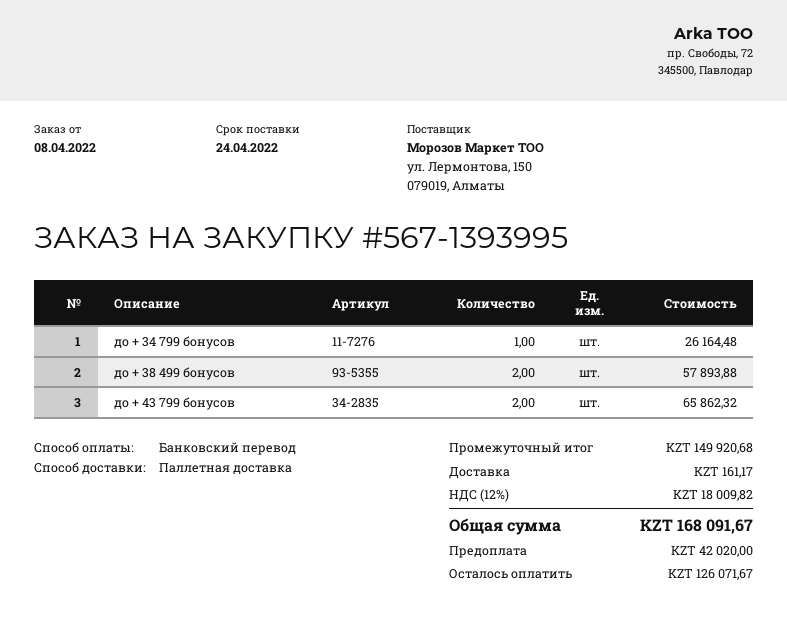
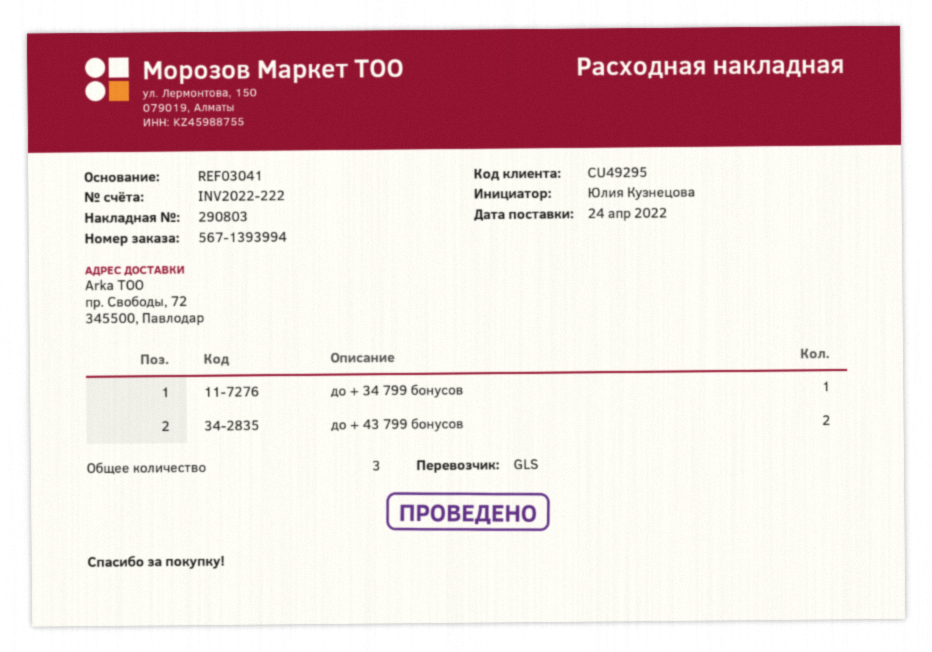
order number: 567-1393995 -> 567-1393994
shipping method: pallet freight -> GLS
до + 38 499 бонусов: 2 -> none

